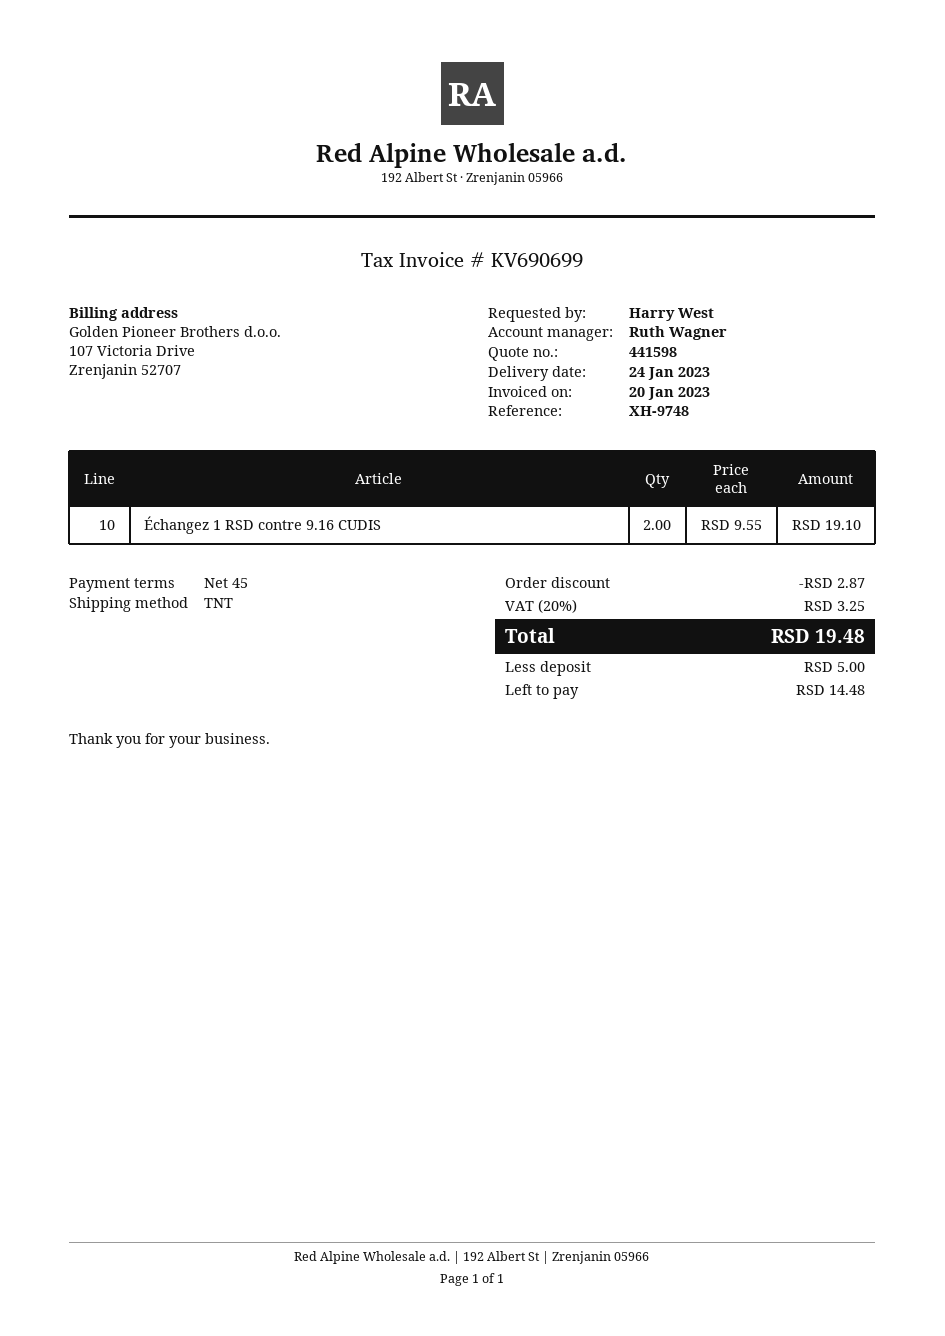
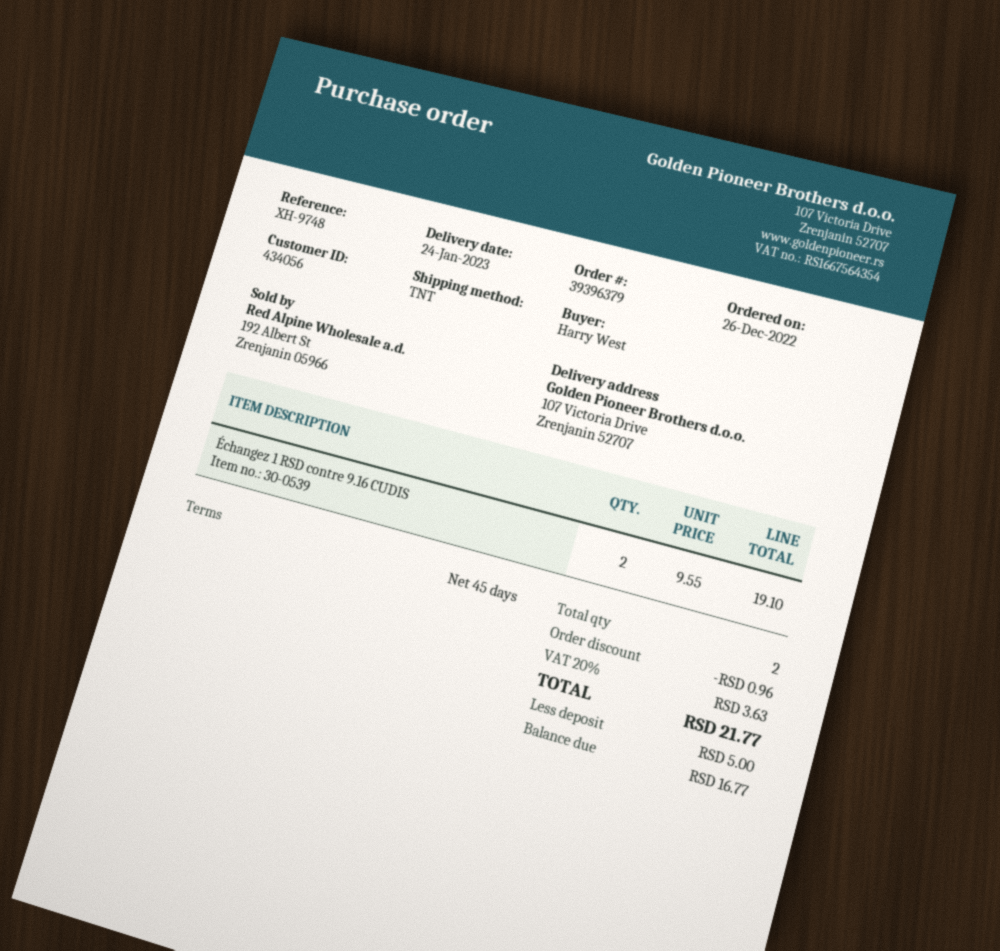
discount: 2.87 -> 0.96
tax: 20% = 3.25 -> 20% = 3.63
total: 19.48 -> 21.77
balance: 14.48 -> 16.77

